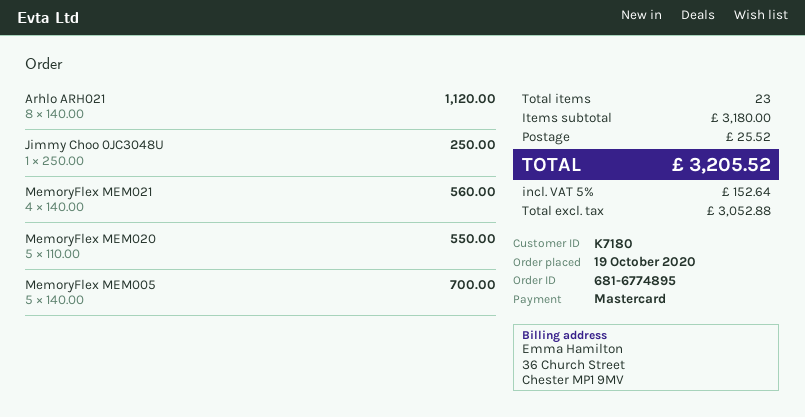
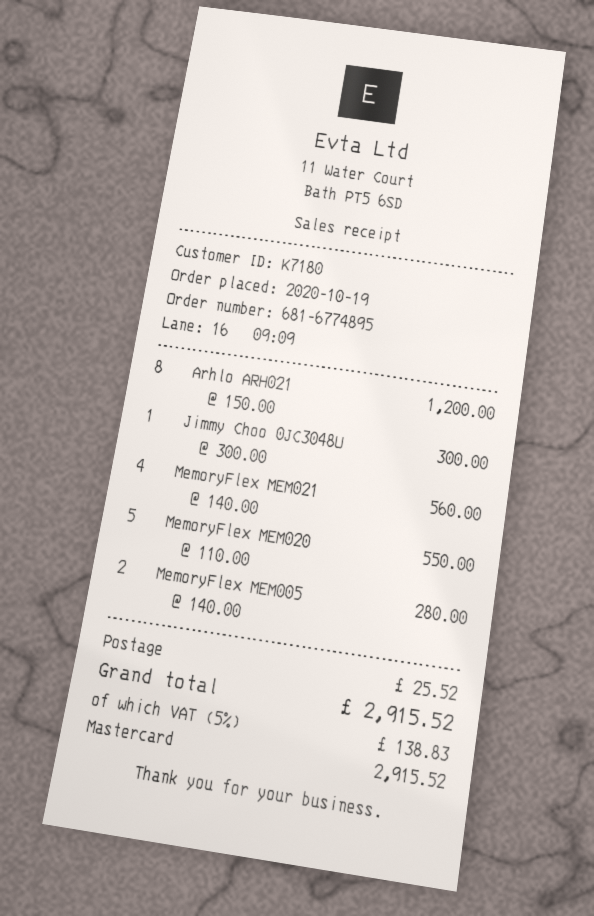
Arhlo ARH021: 8 x 140.00 = 1120.00 -> 8 x 150.00 = 1200.00
Jimmy Choo 0JC3048U: 1 x 250.00 = 250.00 -> 1 x 300.00 = 300.00
MemoryFlex MEM005: 5 x 140.00 = 700.00 -> 2 x 140.00 = 280.00
tax: 5% = 152.64 -> 5% = 138.83
total: 3205.52 -> 2915.52

